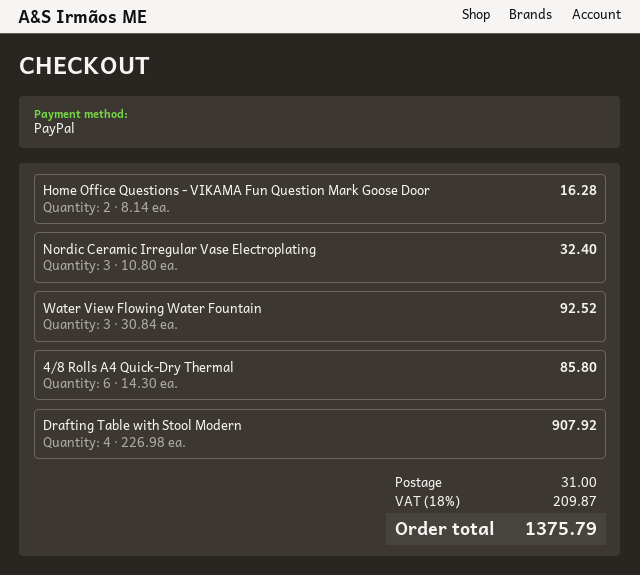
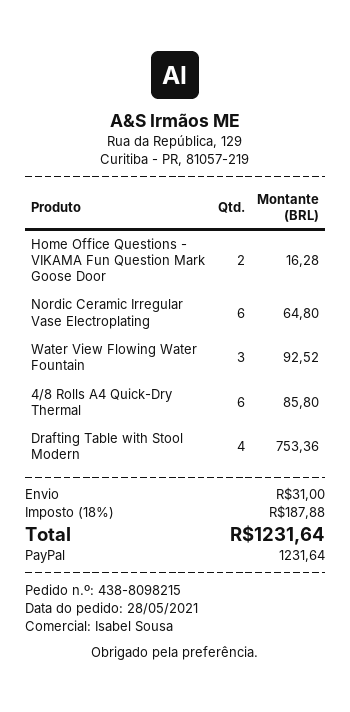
Nordic Ceramic Irregular Vase Electroplating: 3 for 32.40 -> 6 for 64.80
Drafting Table with Stool Modern: 4 for 907.92 -> 4 for 753.36
tax: 18% = 209.87 -> 18% = 187.88
total: 1375.79 -> 1231.64

